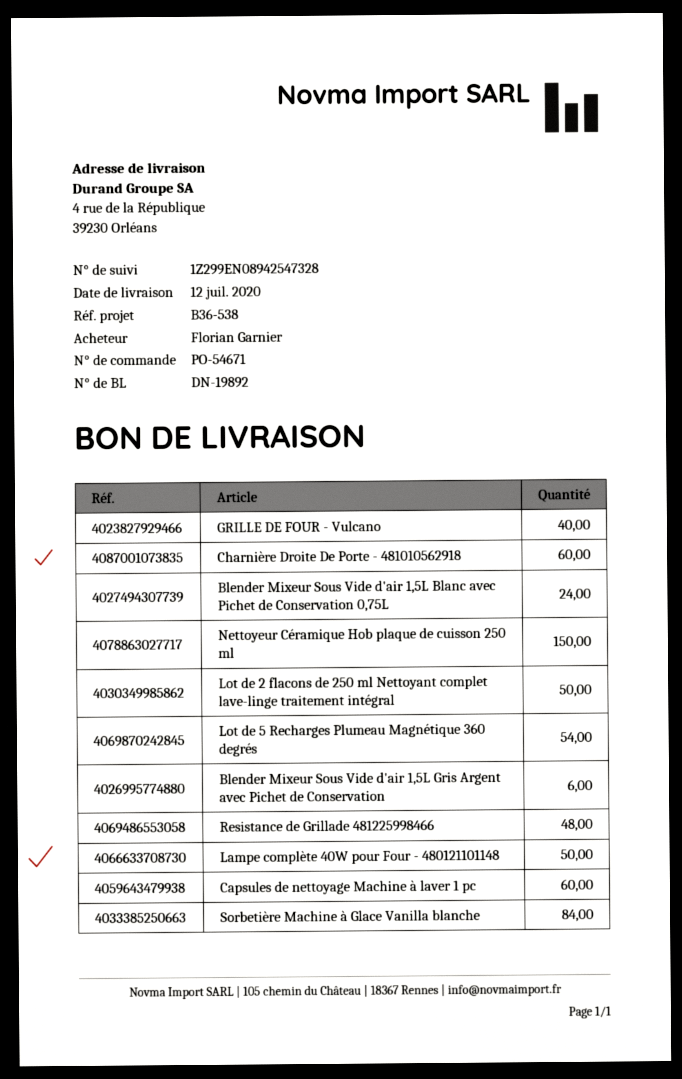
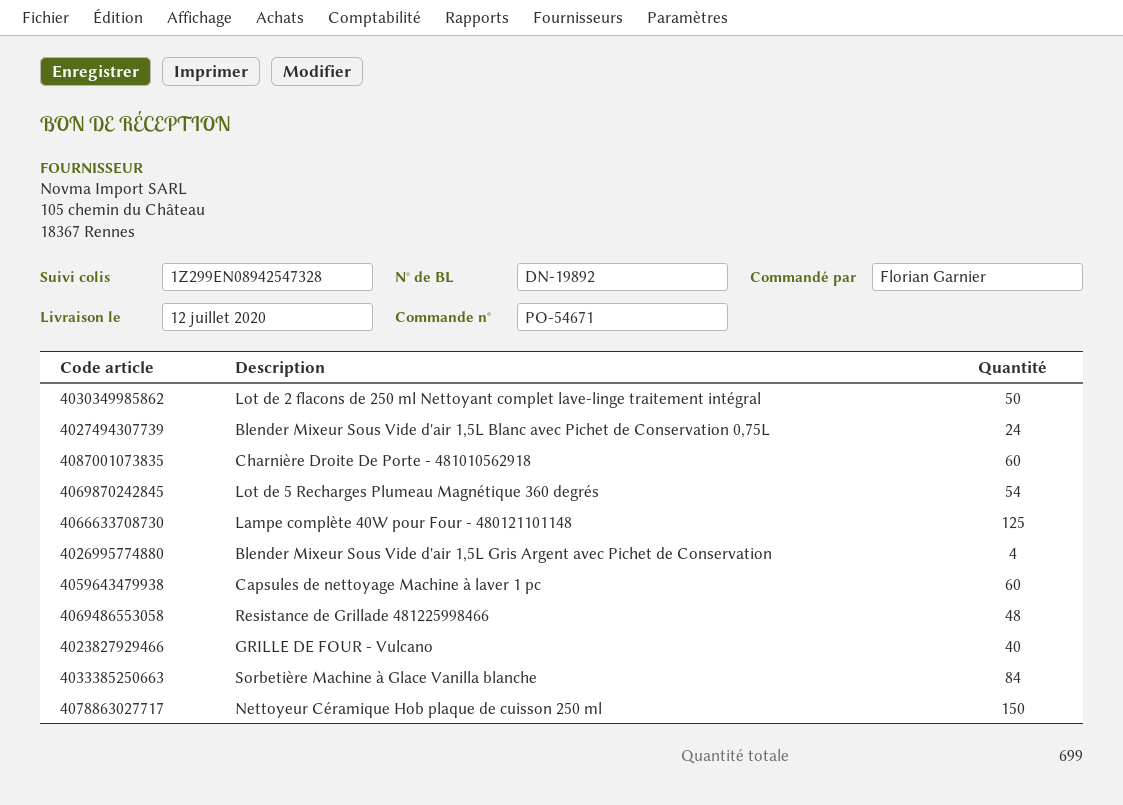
Blender Mixeur Sous Vide d'air 1,5L Gris Argent avec Pichet de Conservation: 6 -> 4
Lampe complète 40W pour Four - 480121101148: 50 -> 125

